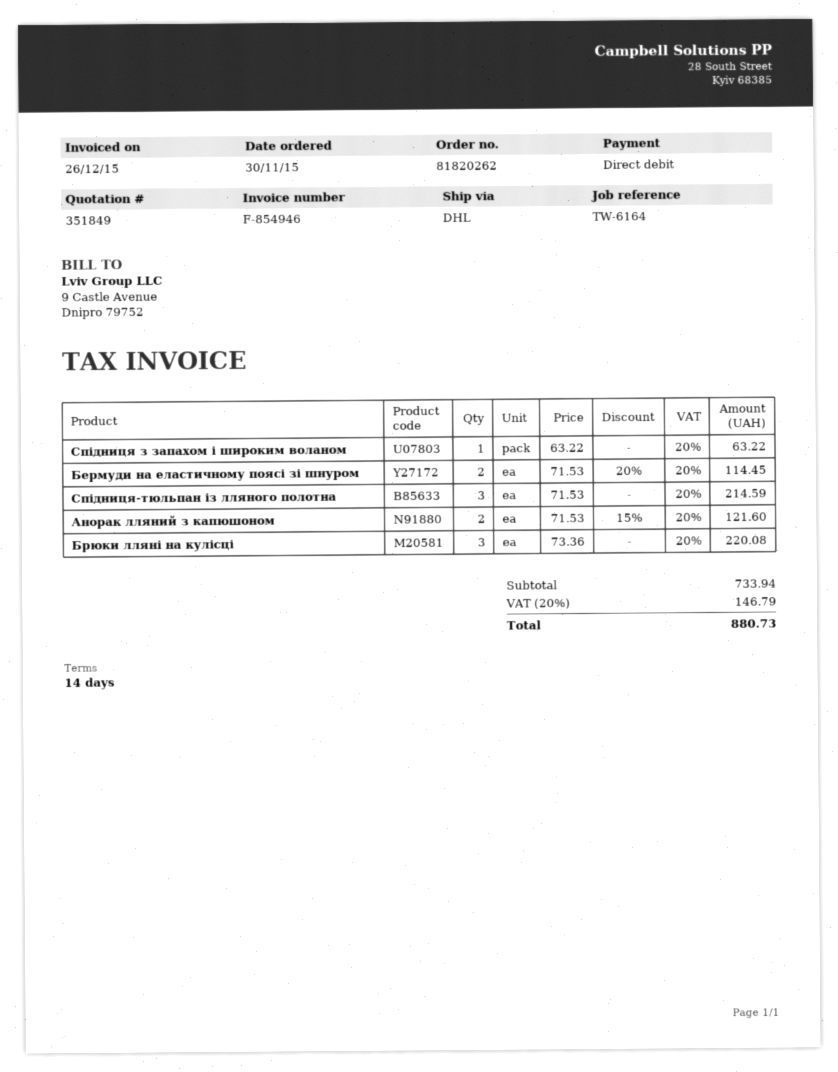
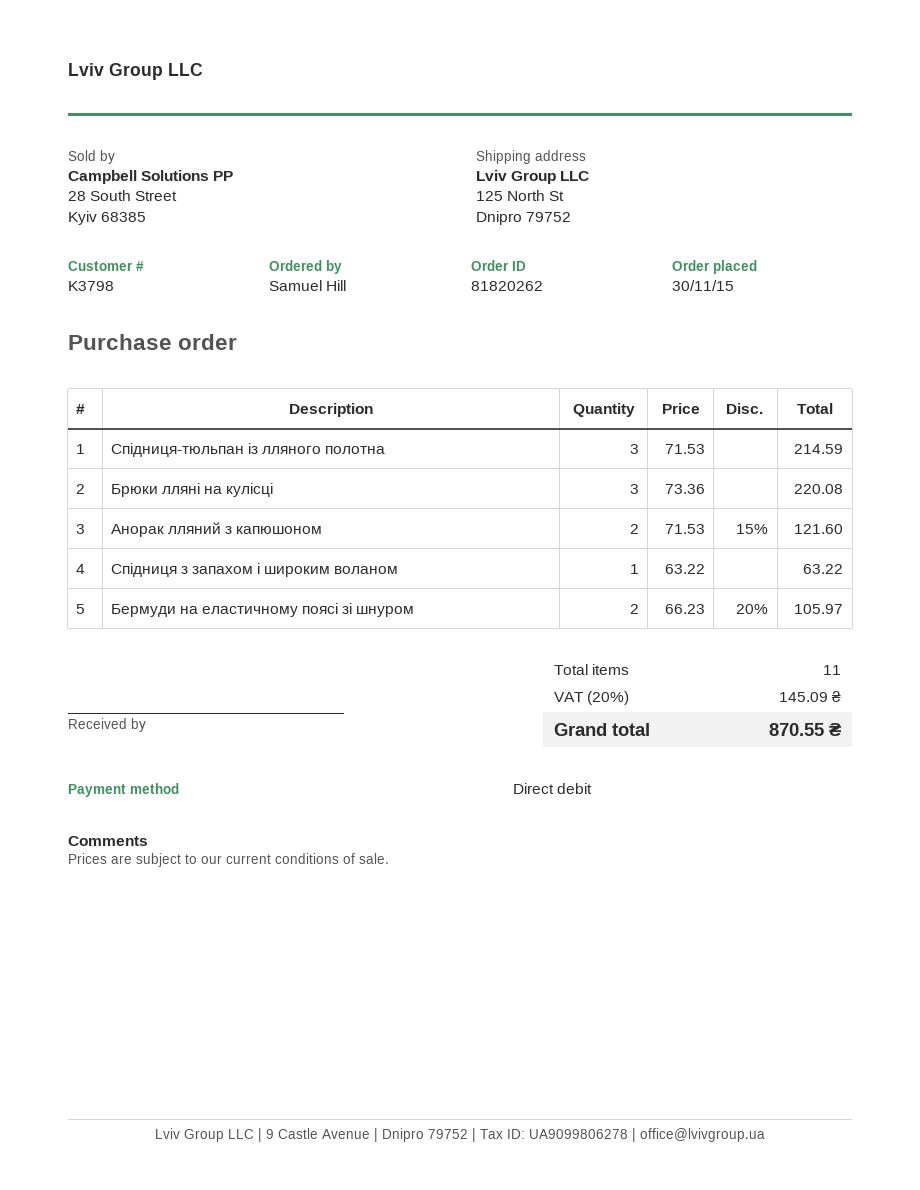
Бермуди на еластичному поясі зі шнуром: 2 x 71.53 - 20% = 114.45 -> 2 x 66.23 - 20% = 105.97
tax: 20% = 146.79 -> 20% = 145.09
total: 880.73 -> 870.55

